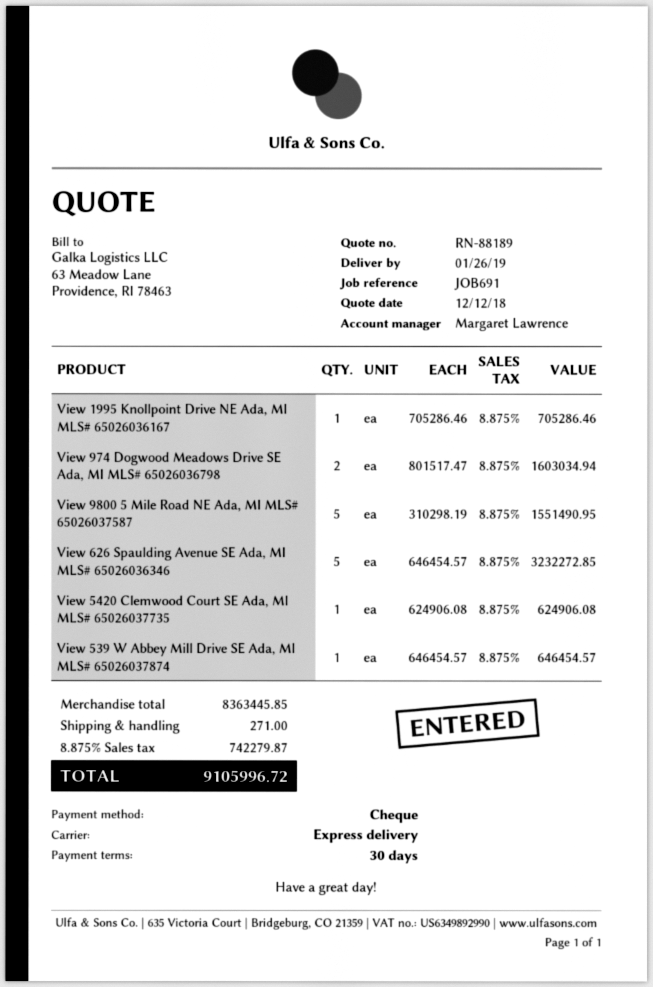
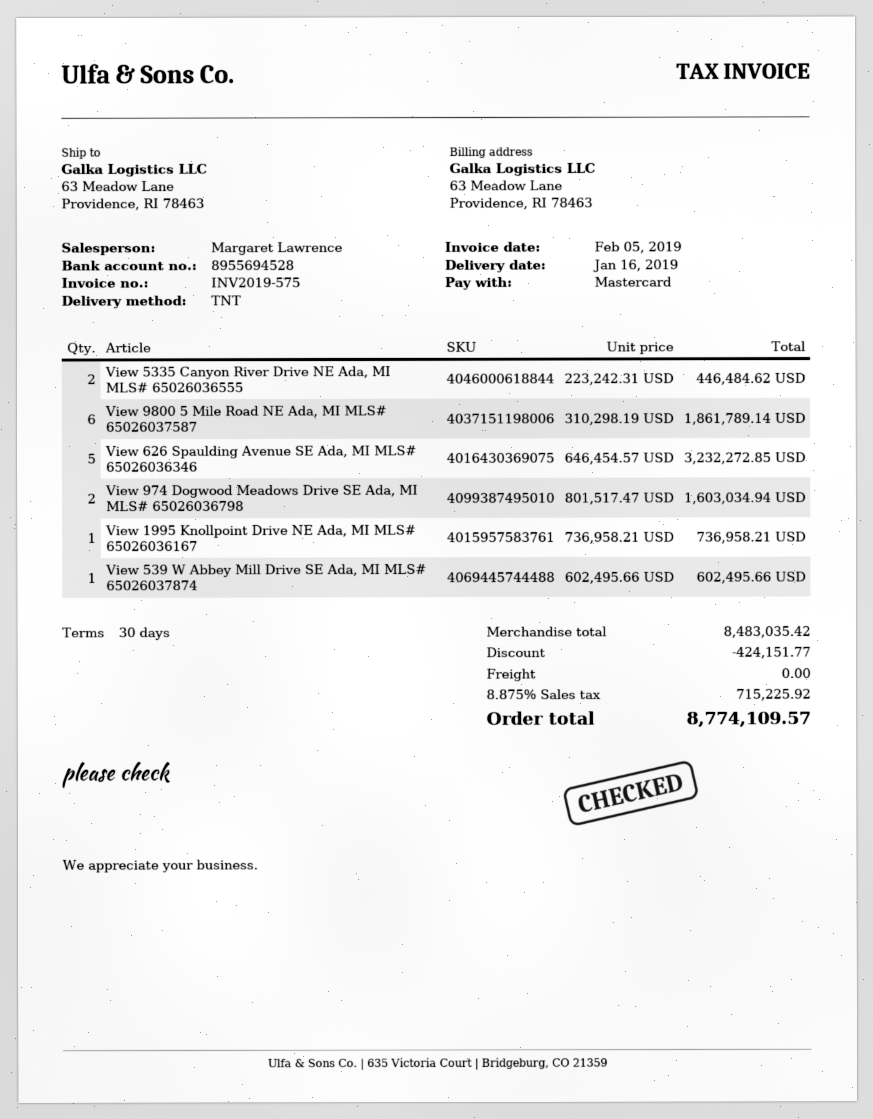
delivery date: 2019-01-26 -> 2019-01-16
payment method: cheque -> Mastercard
shipping method: express -> TNT
View 1995 Knollpoint Drive NE Ada, MI MLS# 65026036167: 1 x 705286.46 = 705286.46 -> 1 x 736958.21 = 736958.21
View 9800 5 Mile Road NE Ada, MI MLS# 65026037587: 5 x 310298.19 = 1551490.95 -> 6 x 310298.19 = 1861789.14
View 5420 Clemwood Court SE Ada, MI MLS# 65026037735: 1 x 624906.08 = 624906.08 -> none
View 539 W Abbey Mill Drive SE Ada, MI MLS# 65026037874: 1 x 646454.57 = 646454.57 -> 1 x 602495.66 = 602495.66
View 5335 Canyon River Drive NE Ada, MI MLS# 65026036555: none -> 2 x 223242.31 = 446484.62
subtotal: 8363445.85 -> 8483035.42
discount: none -> 424151.77
shipping: 271.00 -> 0.00
tax: 8.875% = 742279.87 -> 8.875% = 715225.92
total: 9105996.72 -> 8774109.57

